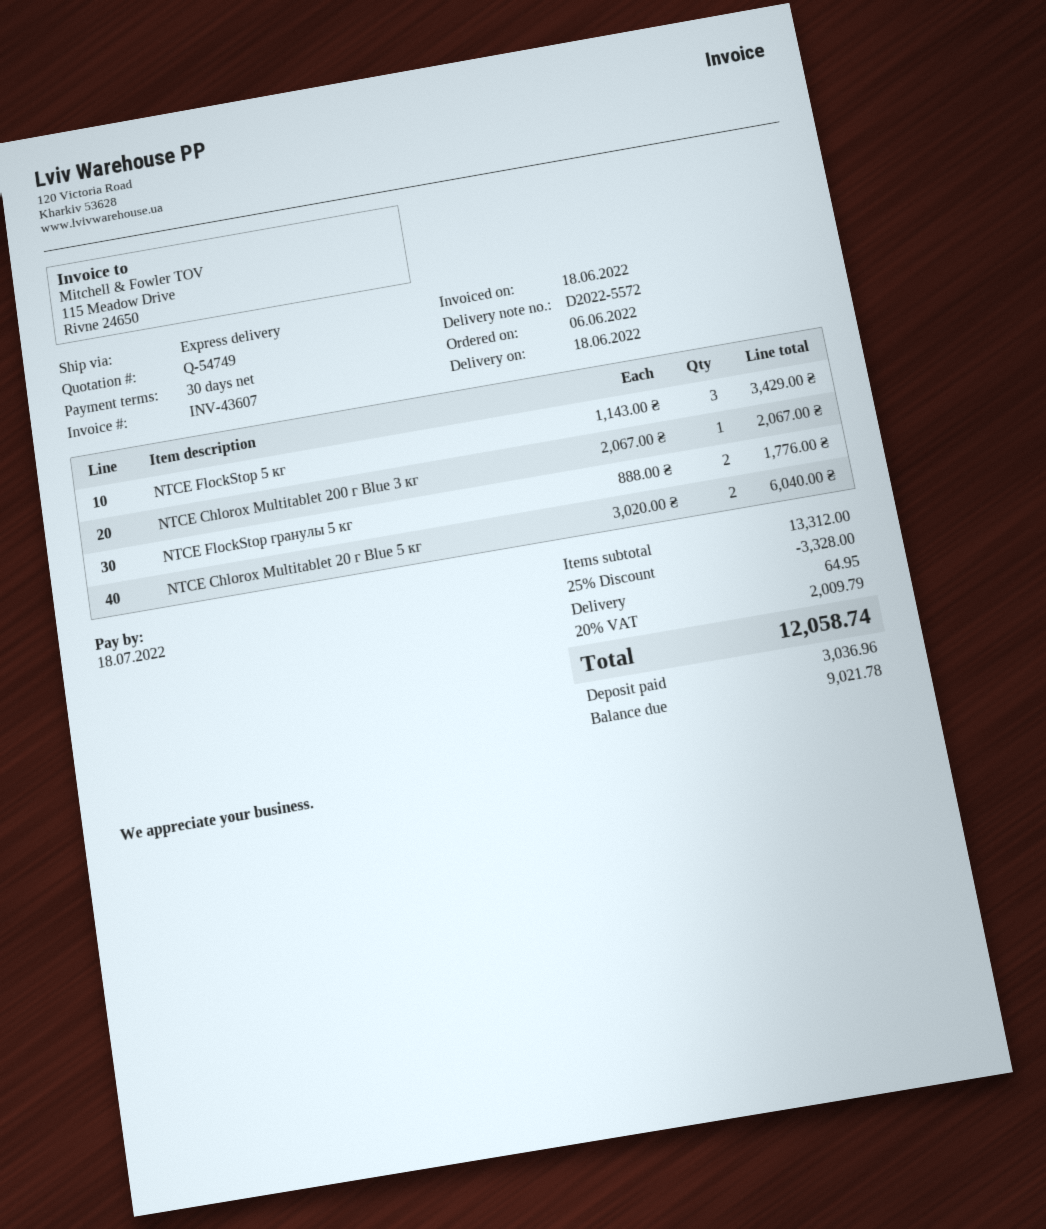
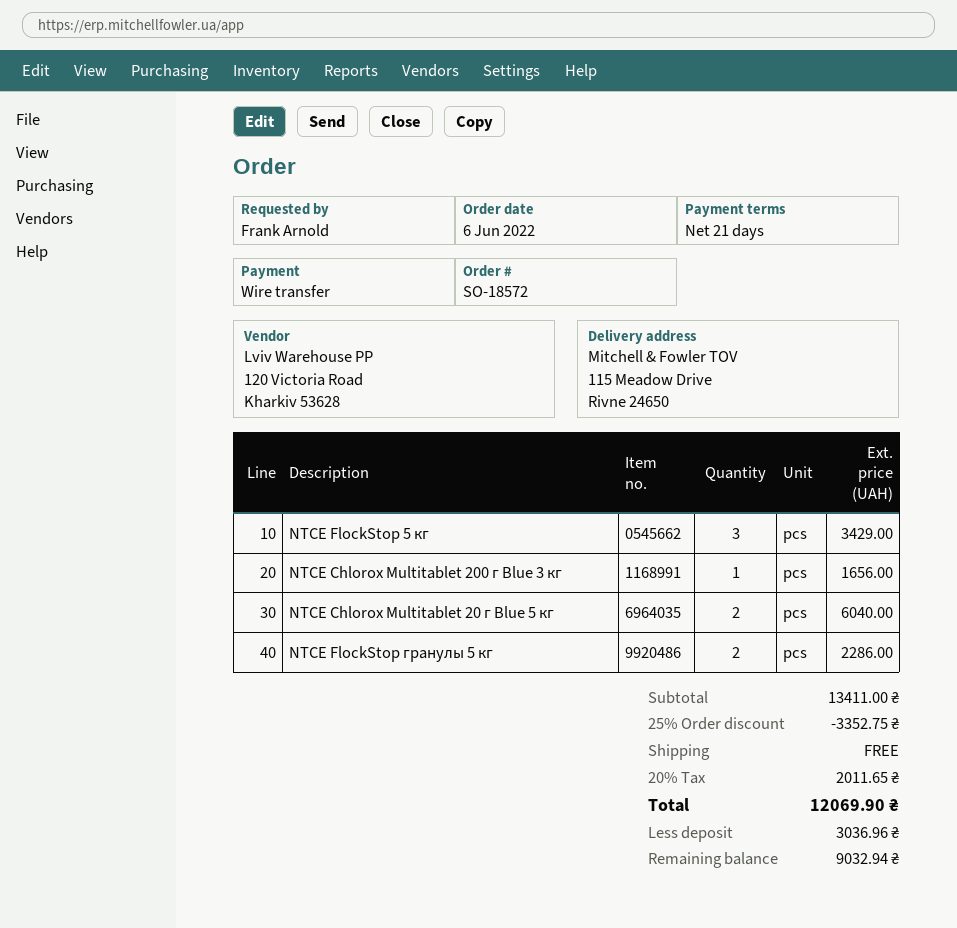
payment terms: 30 days -> 21 days
NTCE Chlorox Multitablet 200 г Blue 3 кг: 1 for 2067.00 -> 1 for 1656.00
NTCE FlockStop гранулы 5 кг: 2 for 1776.00 -> 2 for 2286.00
subtotal: 13312.00 -> 13411.00
discount: 25% = 3328.00 -> 25% = 3352.75
shipping: 64.95 -> 0.00
tax: 20% = 2009.79 -> 20% = 2011.65
total: 12058.74 -> 12069.90
balance: 9021.78 -> 9032.94

